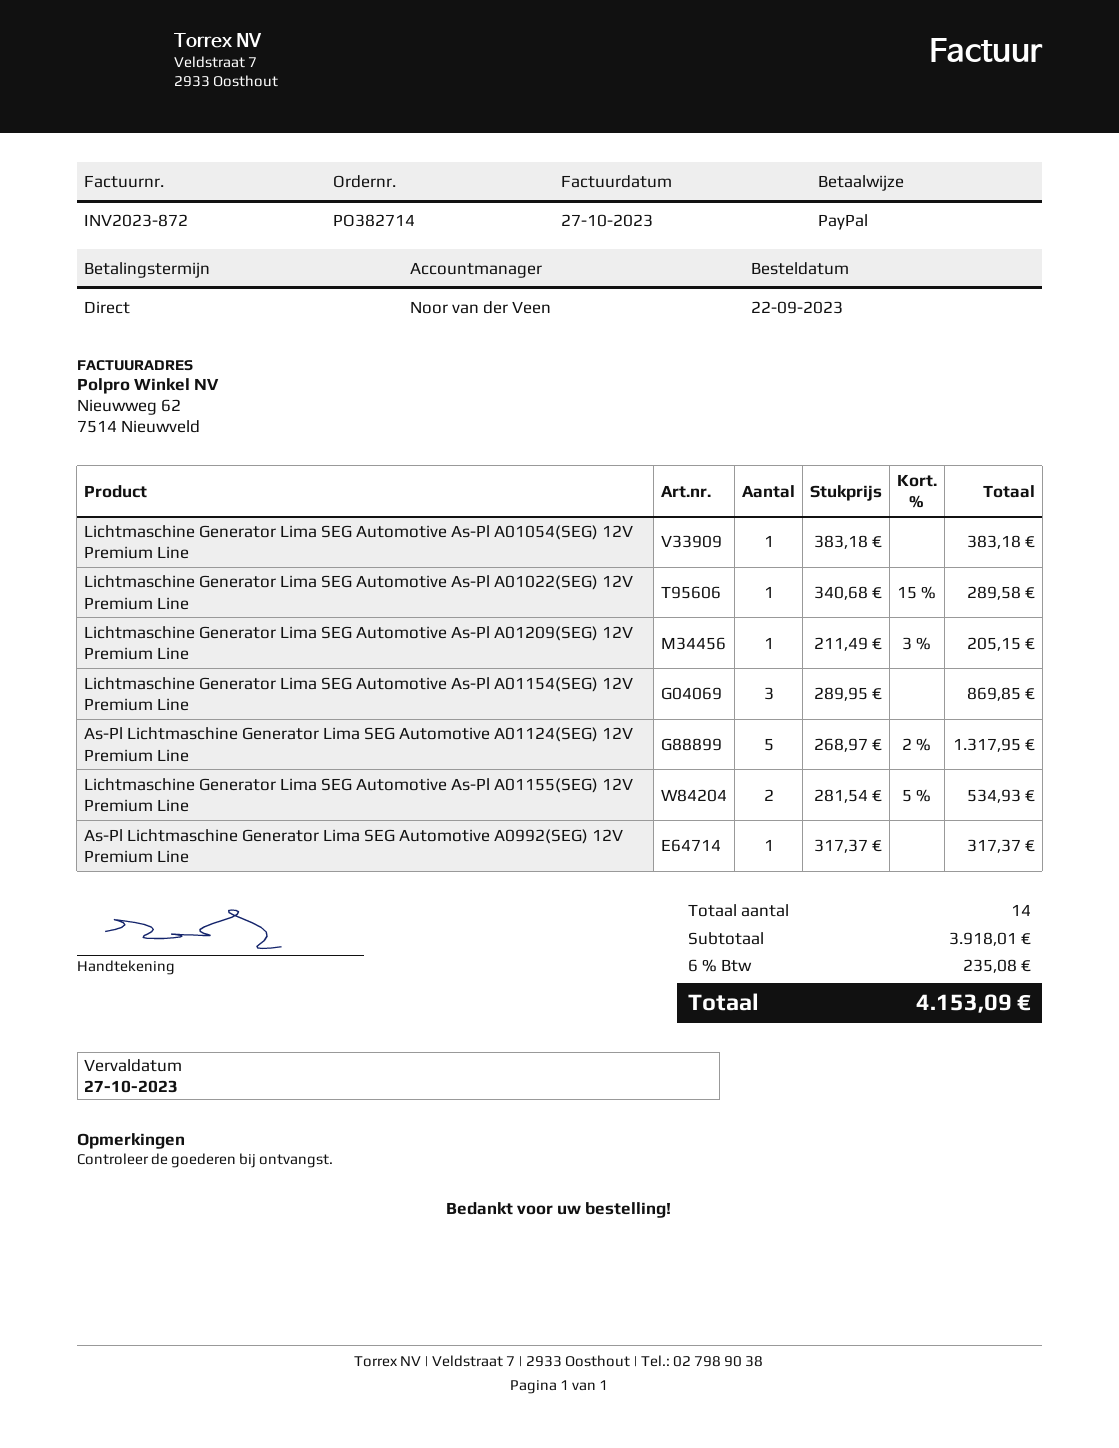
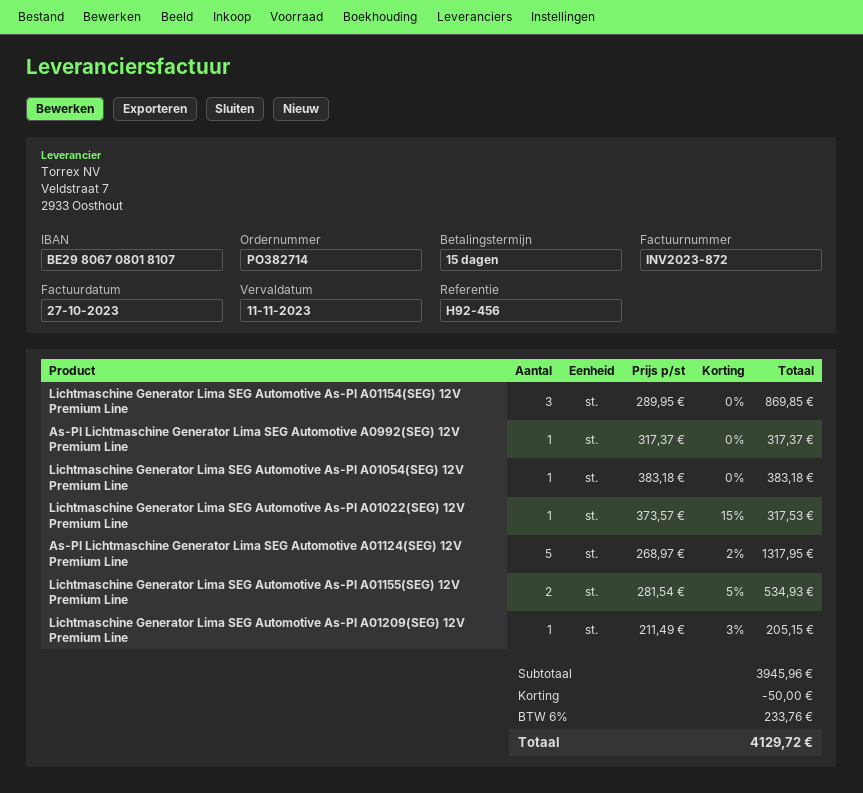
payment terms: on receipt -> 15 days
due date: 2023-10-27 -> 2023-11-11
Lichtmaschine Generator Lima SEG Automotive As-Pl A01022(SEG) 12V Premium Line: 1 x 340.68 - 15% = 289.58 -> 1 x 373.57 - 15% = 317.53
subtotal: 3918.01 -> 3945.96
discount: none -> 50.00
tax: 6% = 235.08 -> 6% = 233.76
total: 4153.09 -> 4129.72

